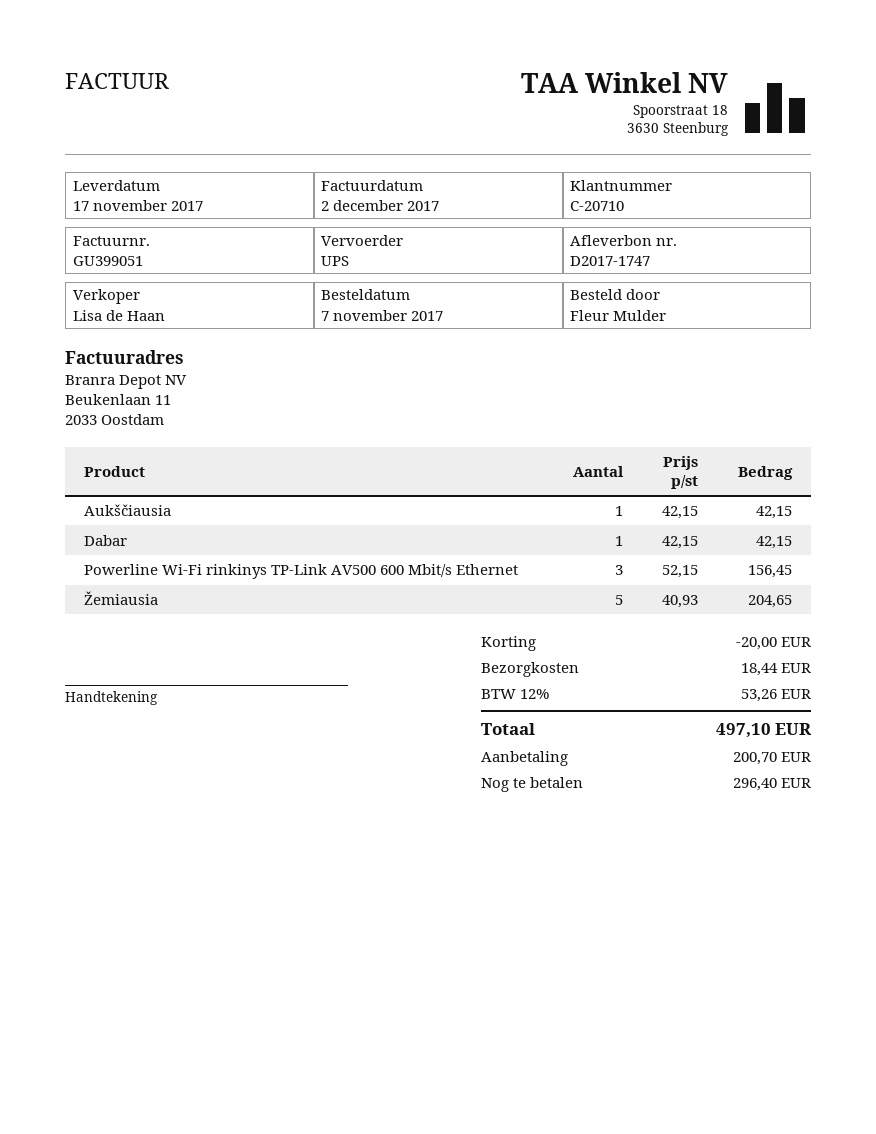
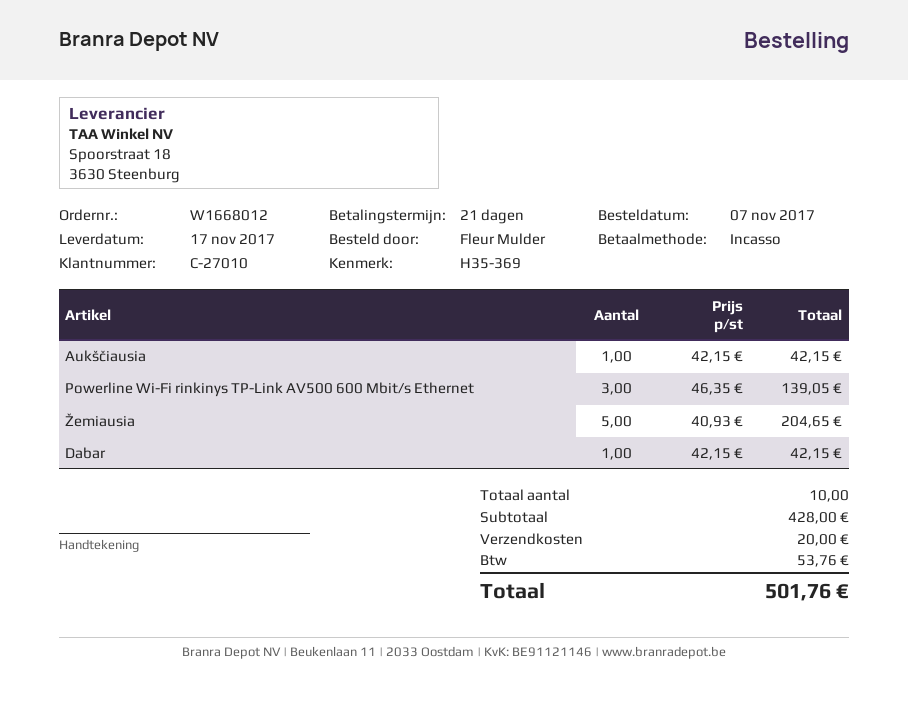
customer number: C-20710 -> C-27010
Powerline Wi-Fi rinkinys TP-Link AV500 600 Mbit/s Ethernet: 3 x 52.15 = 156.45 -> 3 x 46.35 = 139.05
discount: 20.00 -> none
shipping: 18.44 -> 20.00
tax: 53.26 -> 53.76
total: 497.10 -> 501.76

